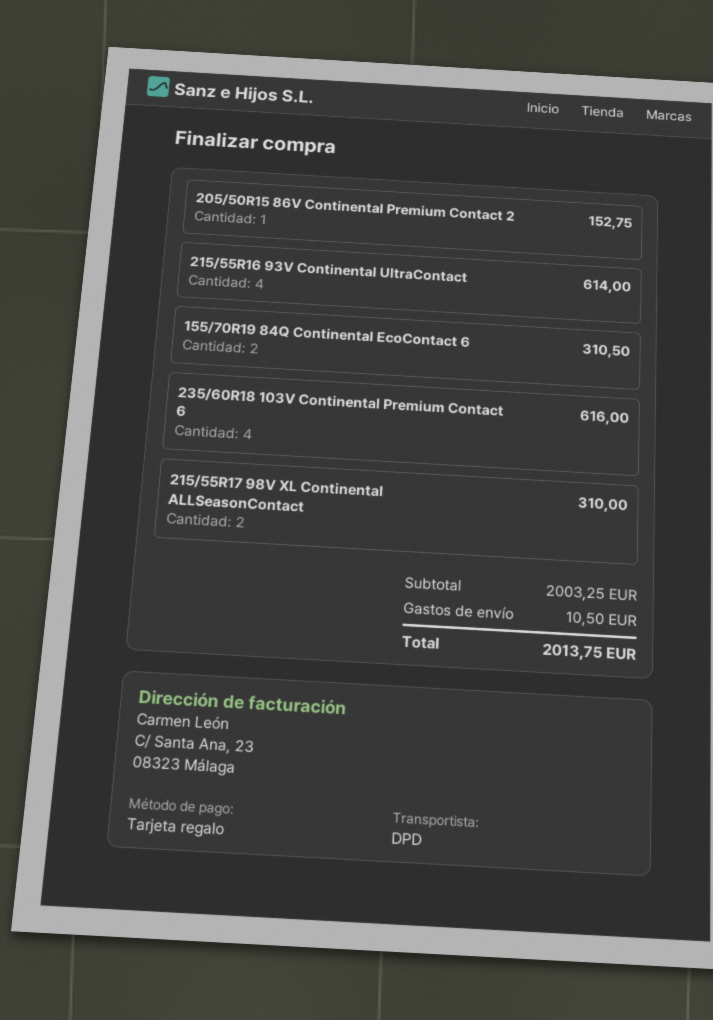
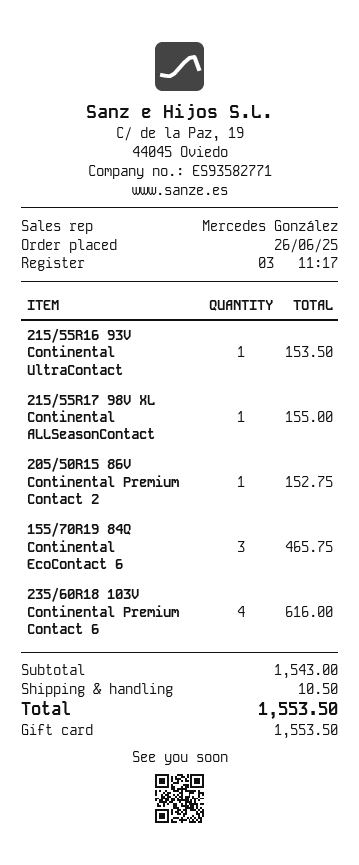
215/55R16 93V Continental UltraContact: 4 for 614.00 -> 1 for 153.50
155/70R19 84Q Continental EcoContact 6: 2 for 310.50 -> 3 for 465.75
215/55R17 98V XL Continental ALLSeasonContact: 2 for 310.00 -> 1 for 155.00
subtotal: 2003.25 -> 1543.00
total: 2013.75 -> 1553.50

